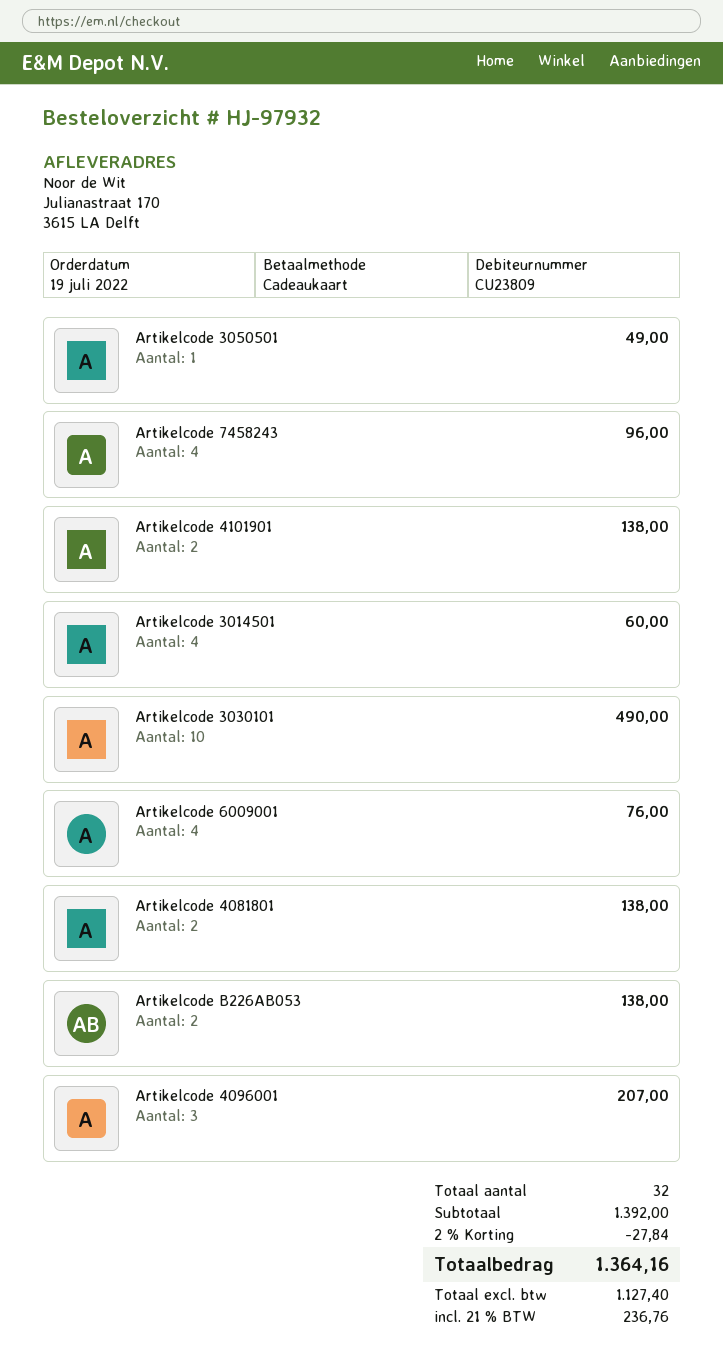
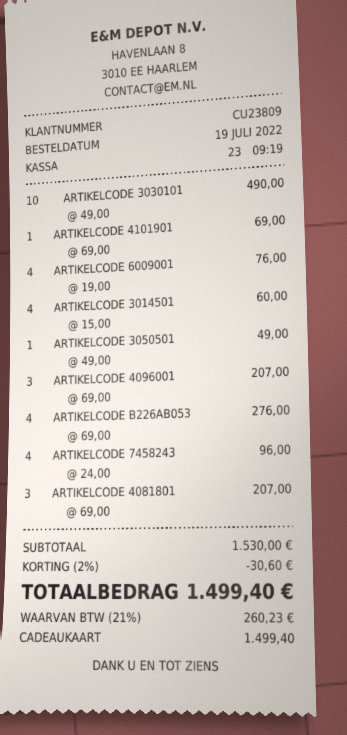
Artikelcode 4101901: 2 for 138.00 -> 1 for 69.00
Artikelcode 4081801: 2 for 138.00 -> 3 for 207.00
Artikelcode B226AB053: 2 for 138.00 -> 4 for 276.00
subtotal: 1392.00 -> 1530.00
discount: 2% = 27.84 -> 2% = 30.60
tax: 21% = 236.76 -> 21% = 260.23
total: 1364.16 -> 1499.40

